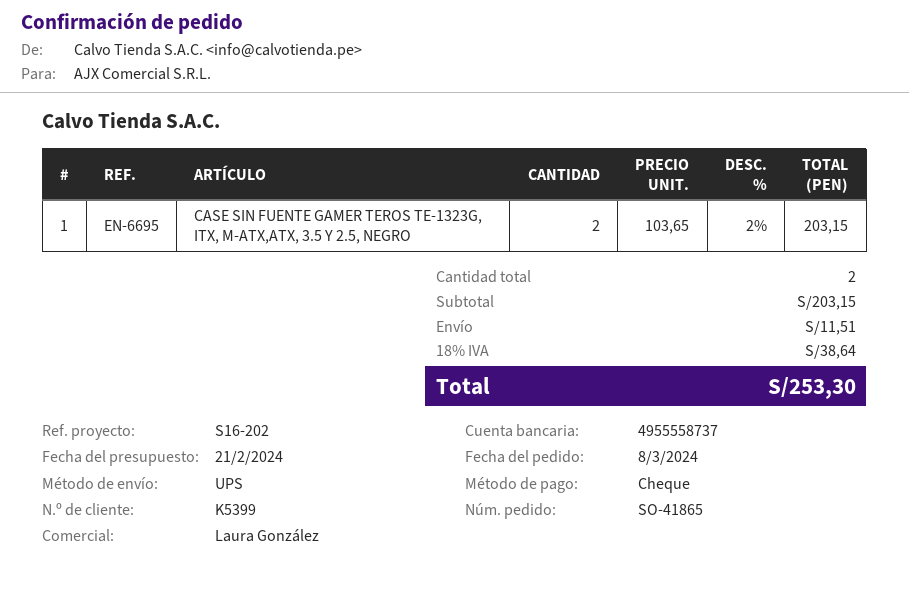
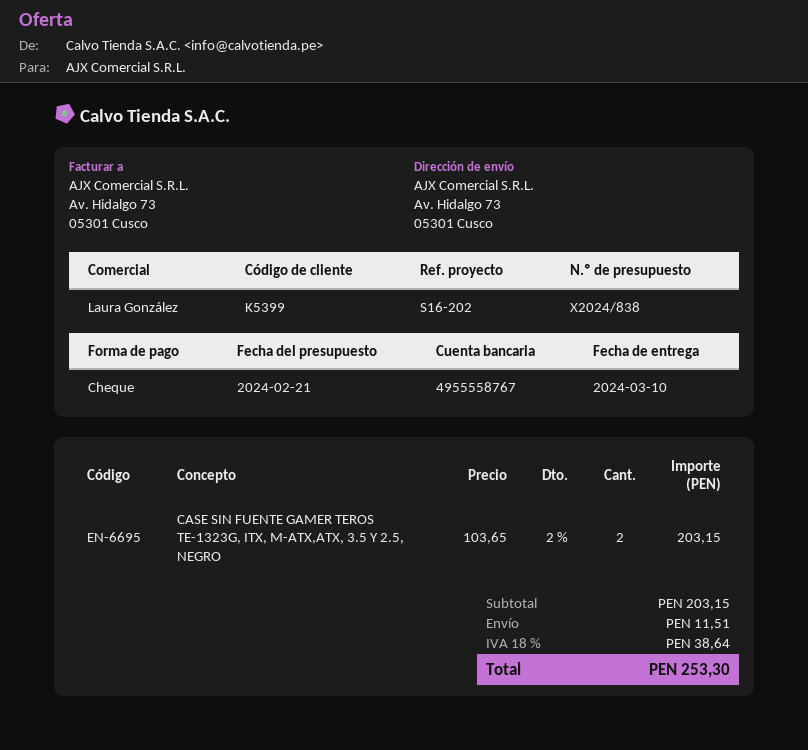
bank account: 4955558737 -> 4955558767

